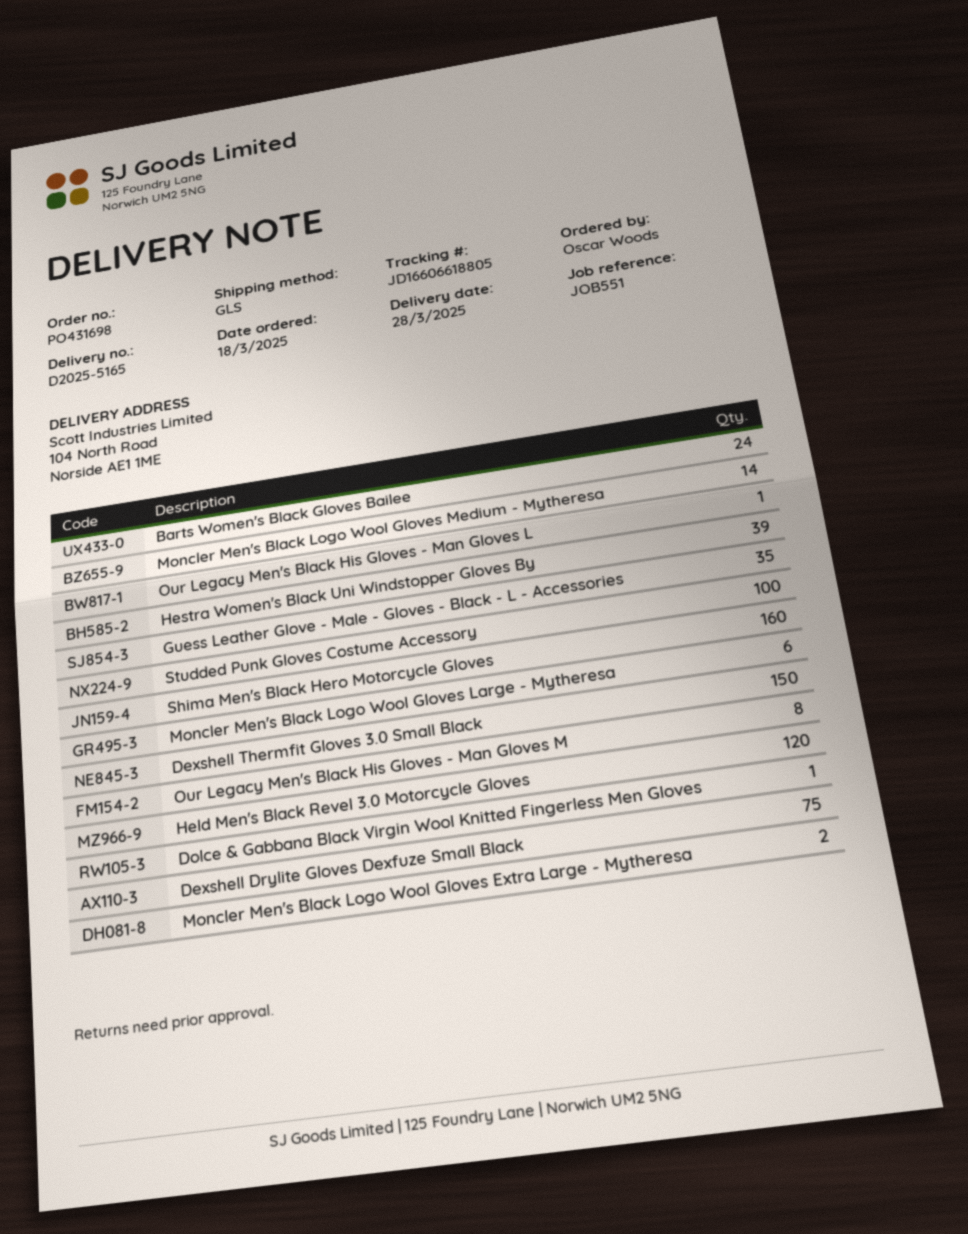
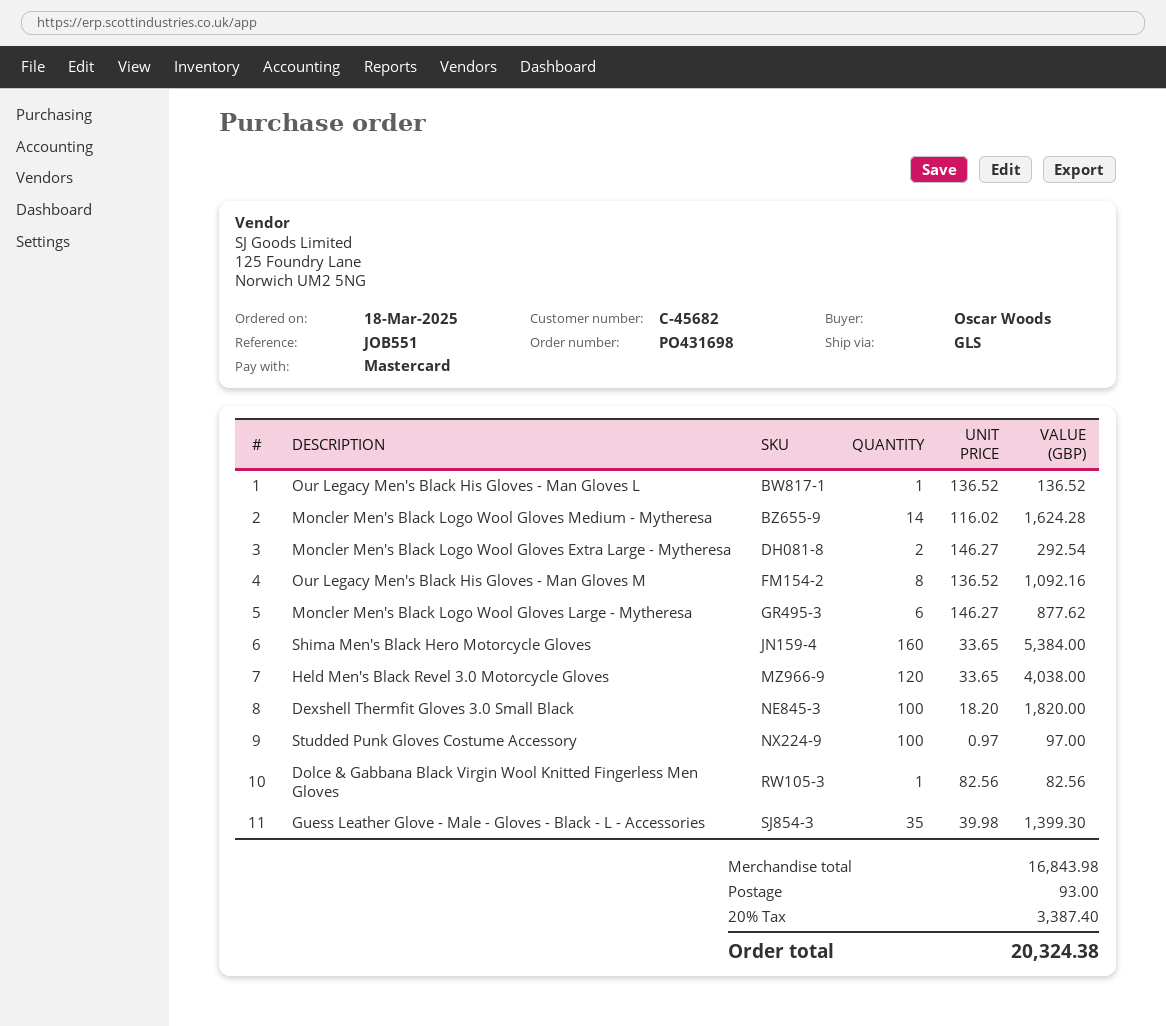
Barts Women's Black Gloves Bailee: 24 -> none
Hestra Women's Black Uni Windstopper Gloves By: 39 -> none
Dexshell Thermfit Gloves 3.0 Small Black: 150 -> 100
Dexshell Drylite Gloves Dexfuze Small Black: 75 -> none

